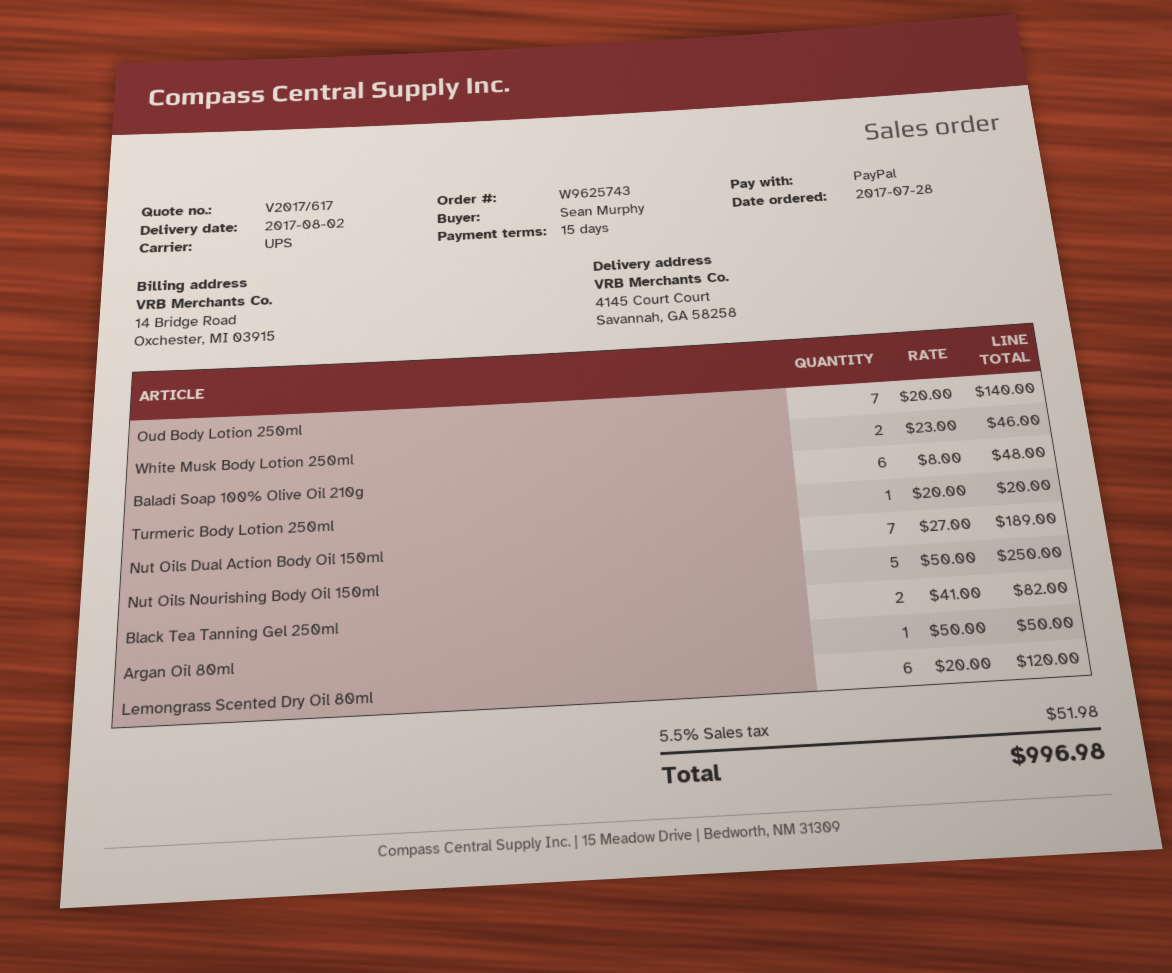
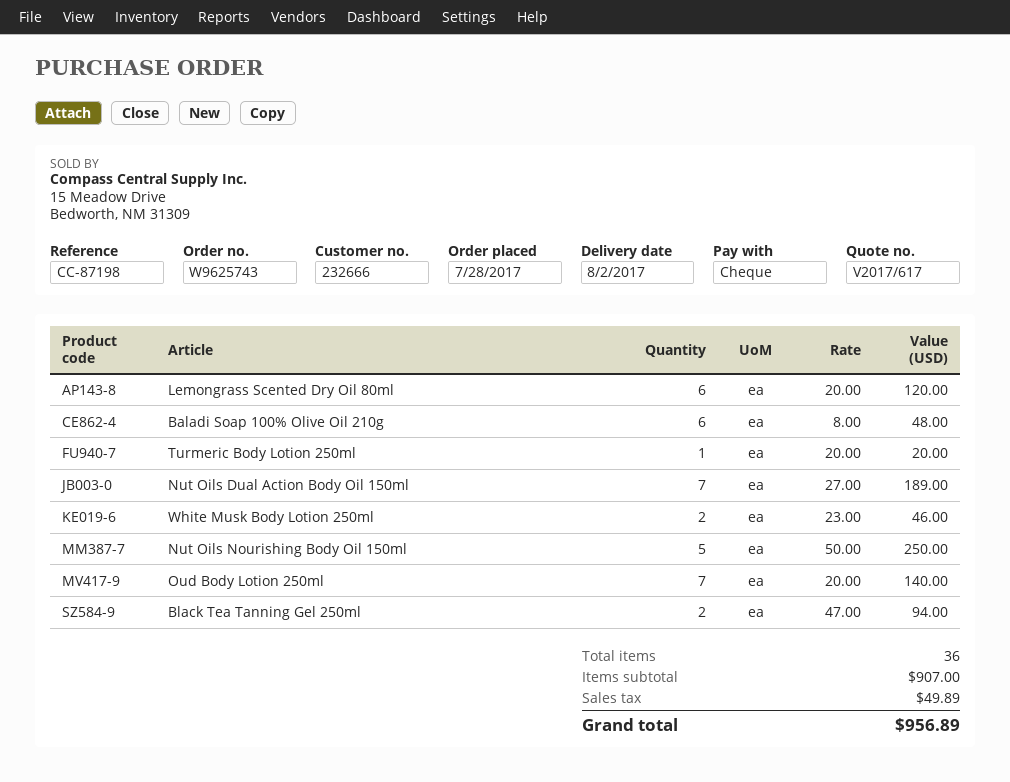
payment method: PayPal -> cheque
Black Tea Tanning Gel 250ml: 2 x 41.00 = 82.00 -> 2 x 47.00 = 94.00
Argan Oil 80ml: 1 x 50.00 = 50.00 -> none
tax: 51.98 -> 49.89
total: 996.98 -> 956.89

